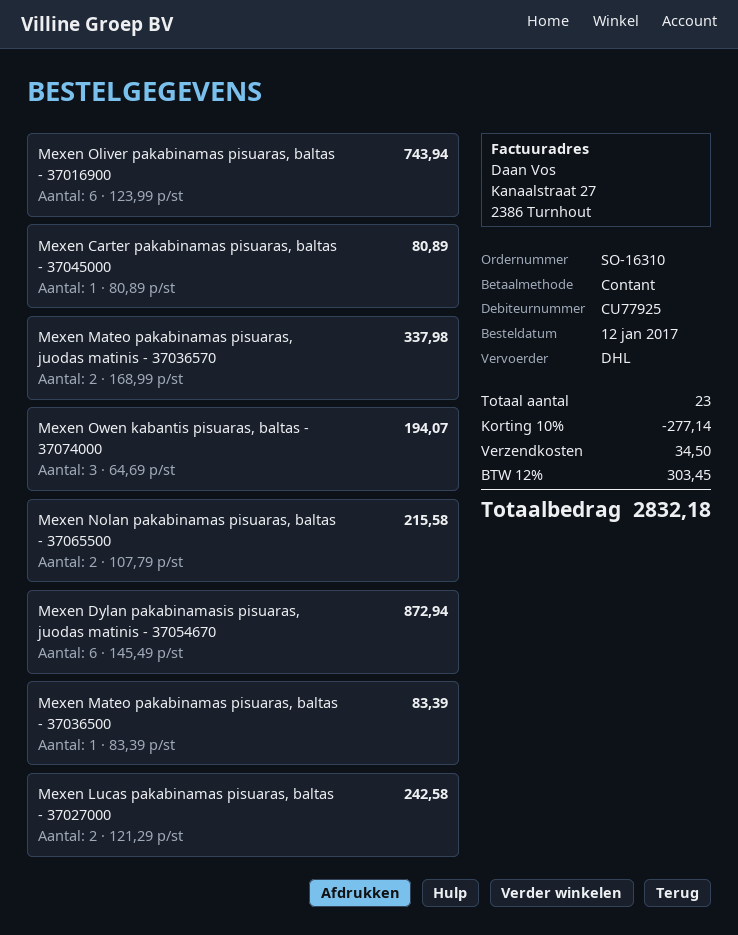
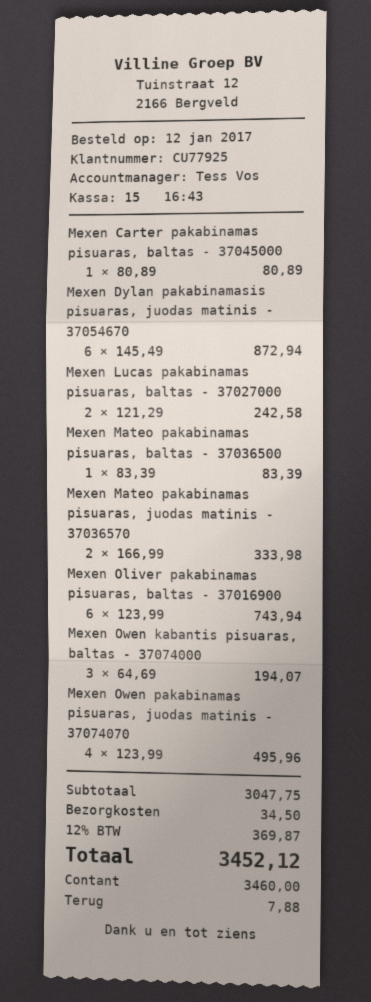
Mexen Mateo pakabinamas pisuaras, juodas matinis - 37036570: 2 x 168.99 = 337.98 -> 2 x 166.99 = 333.98
Mexen Nolan pakabinamas pisuaras, baltas - 37065500: 2 x 107.79 = 215.58 -> none
Mexen Owen pakabinamas pisuaras, juodas matinis - 37074070: none -> 4 x 123.99 = 495.96
discount: 10% = 277.14 -> none
tax: 12% = 303.45 -> 12% = 369.87
total: 2832.18 -> 3452.12

